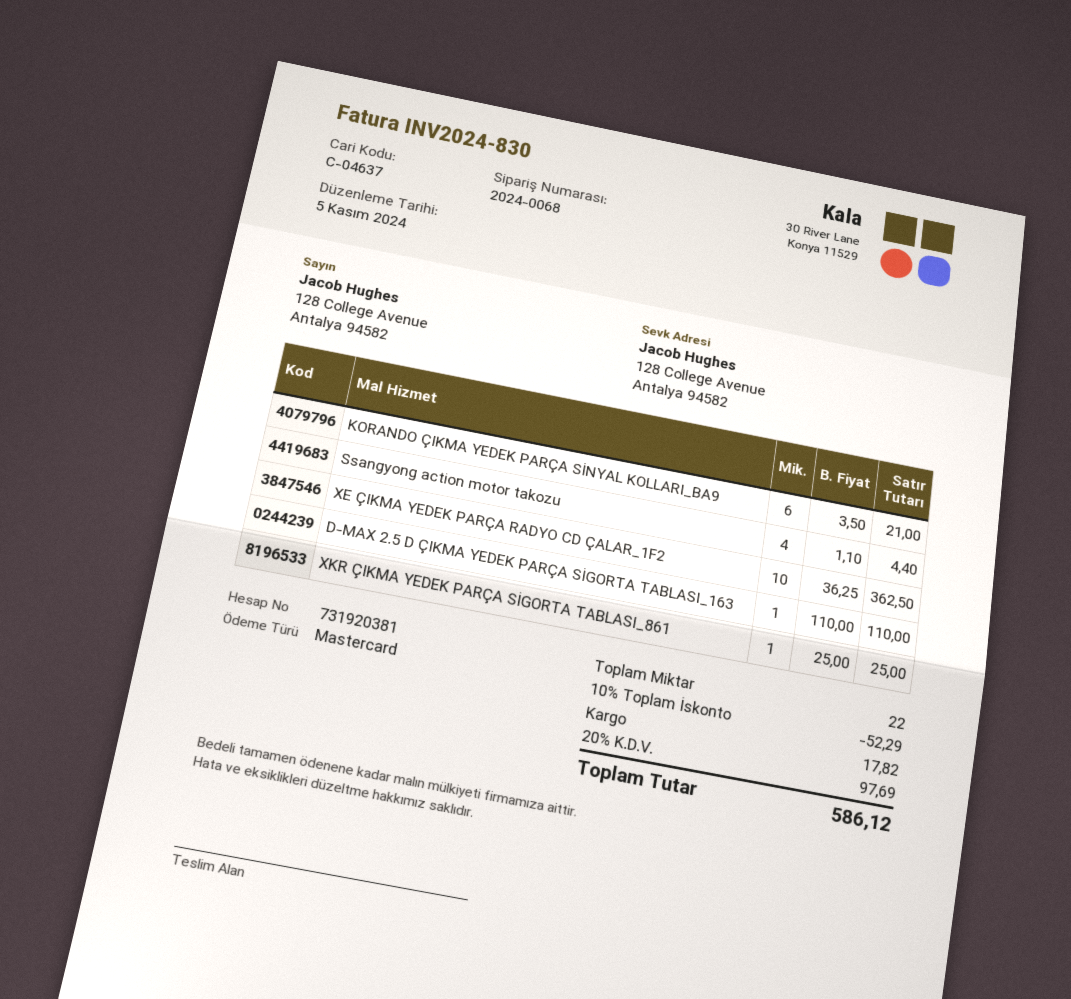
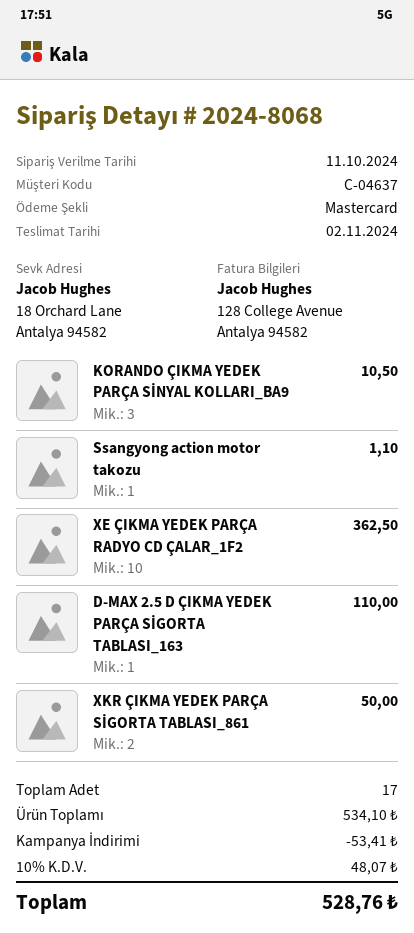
order number: 2024-0068 -> 2024-8068
ship to: 128 College Avenue, Antalya 94582 -> 18 Orchard Lane, Antalya 94582
KORANDO ÇIKMA YEDEK PARÇA SİNYAL KOLLARI_BA9: 6 for 21.00 -> 3 for 10.50
Ssangyong action motor takozu: 4 for 4.40 -> 1 for 1.10
XKR ÇIKMA YEDEK PARÇA SİGORTA TABLASI_861: 1 for 25.00 -> 2 for 50.00
total quantity: 22 -> 17
discount: 52.29 -> 53.41
shipping: 17.82 -> none
tax: 20% = 97.69 -> 10% = 48.07
total: 586.12 -> 528.76

